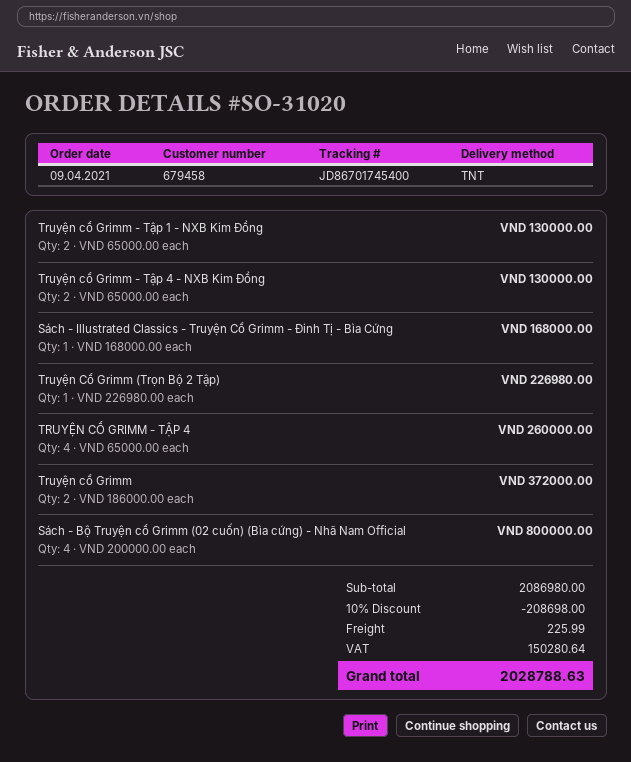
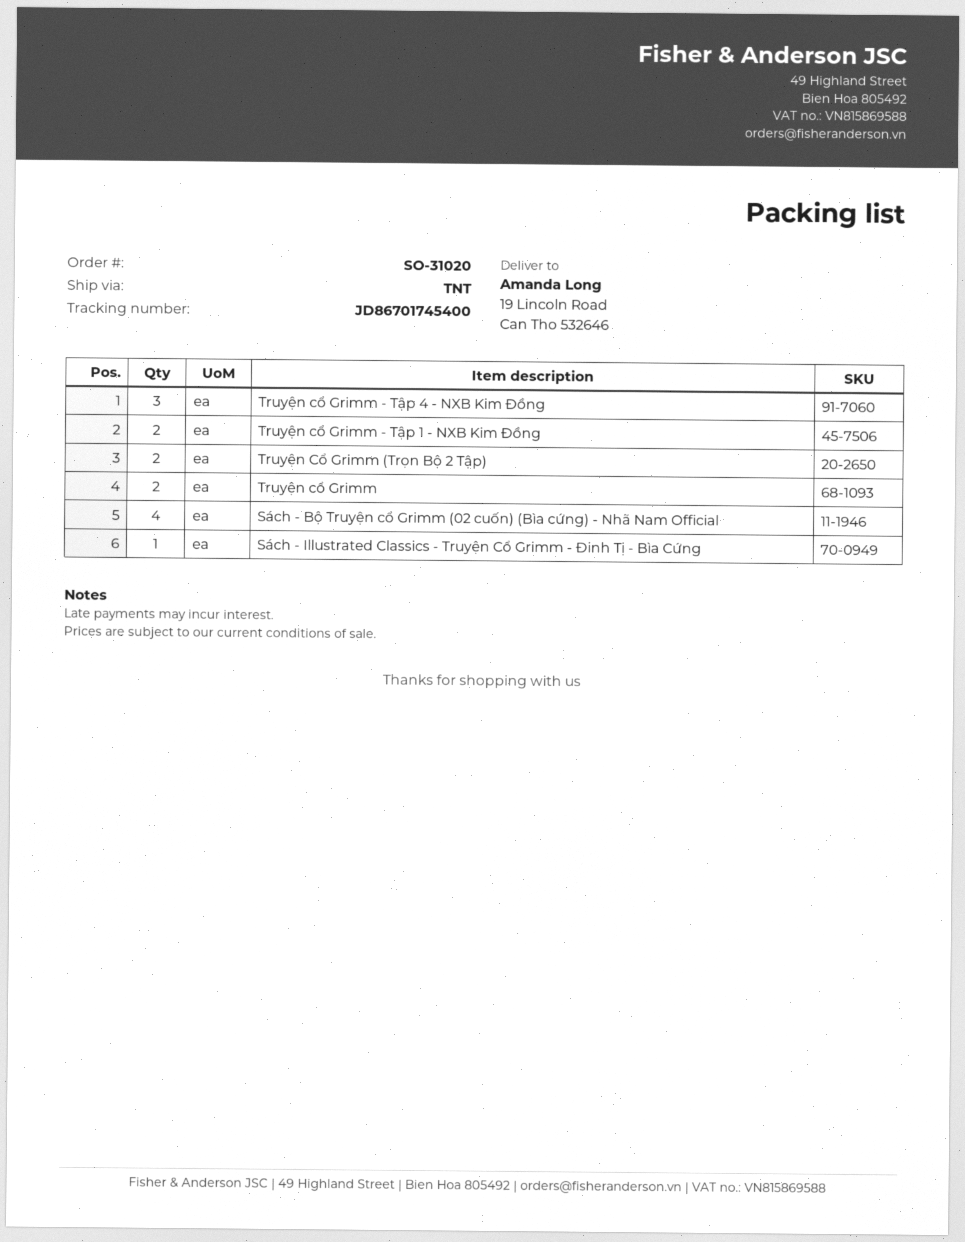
Truyện cổ Grimm - Tập 4 - NXB Kim Đồng: 2 -> 3
Truyện Cổ Grimm (Trọn Bộ 2 Tập): 1 -> 2
TRUYỆN CỔ GRIMM - TẬP 4: 4 -> none

